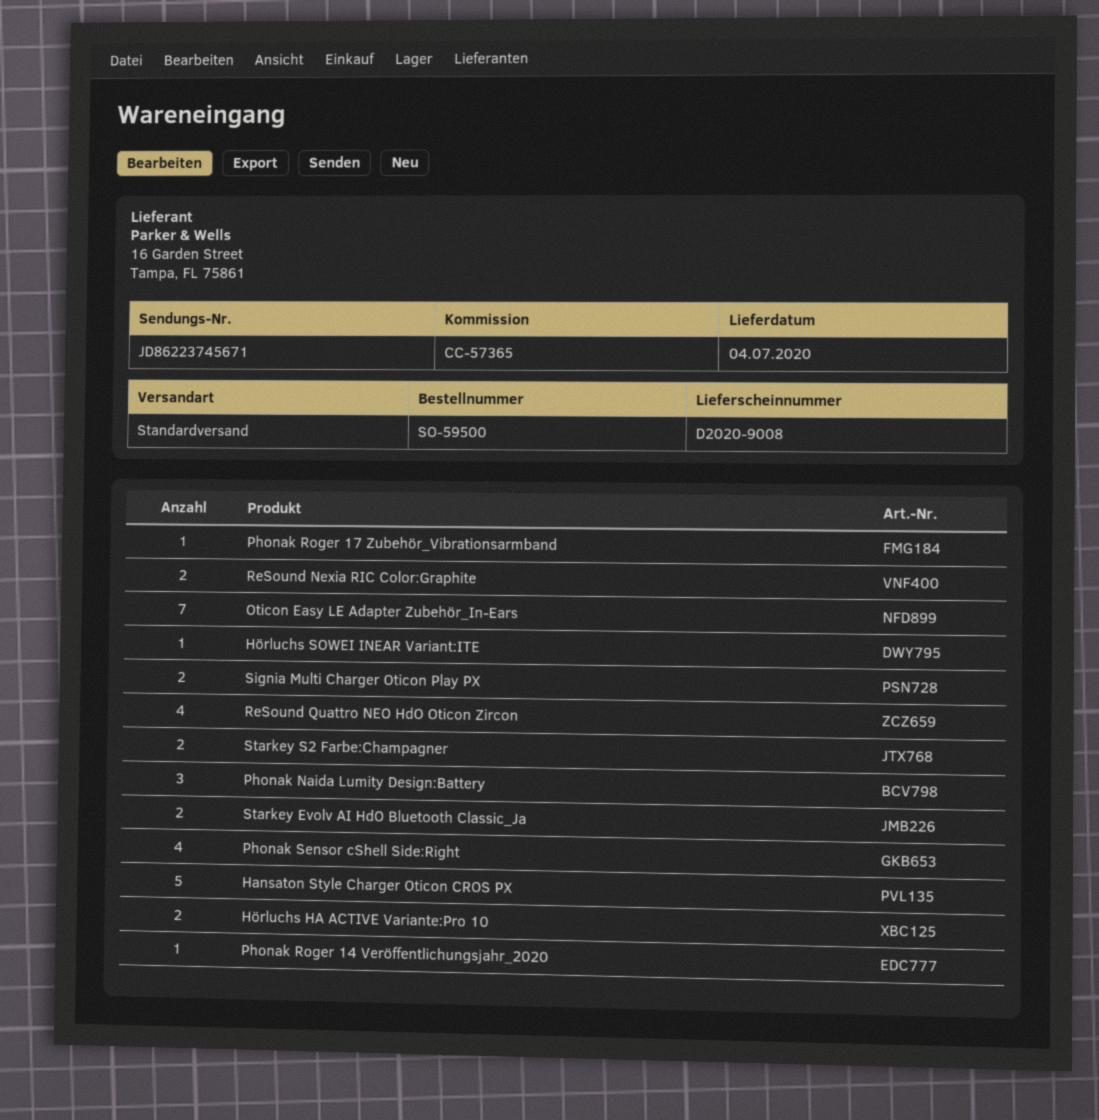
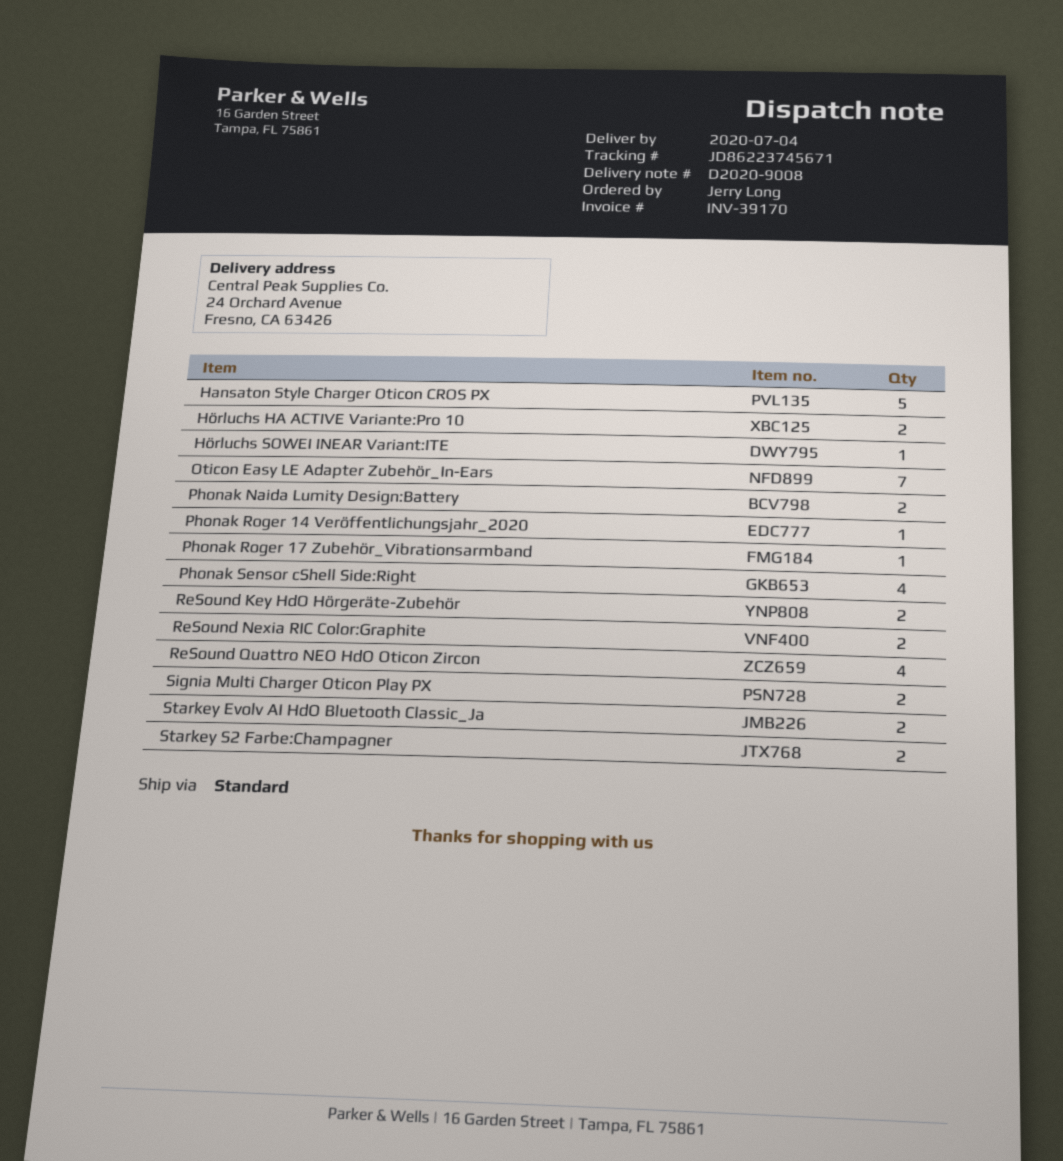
Phonak Naida Lumity Design:Battery: 3 -> 2
ReSound Key HdO Hörgeräte-Zubehör: none -> 2

